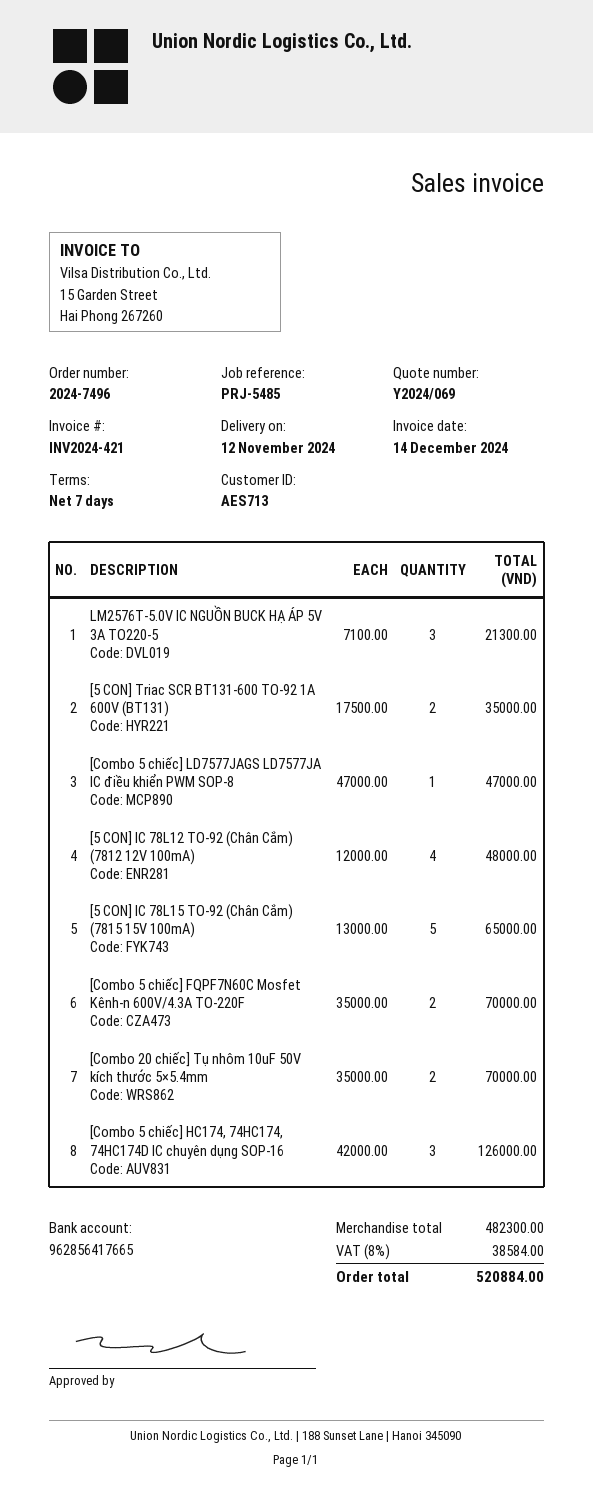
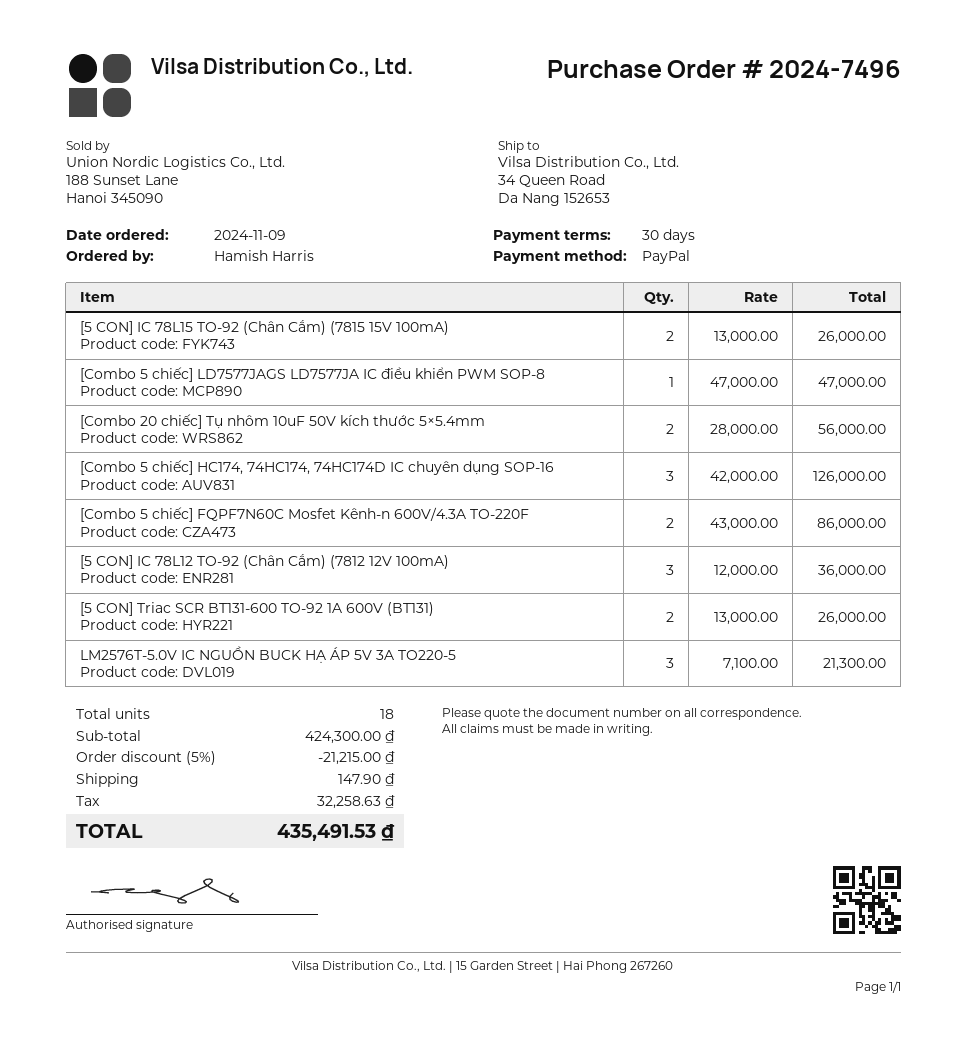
payment terms: 7 days -> 30 days
[5 CON] Triac SCR BT131-600 TO-92 1A 600V (BT131): 2 x 17500.00 = 35000.00 -> 2 x 13000.00 = 26000.00
[5 CON] IC 78L12 TO-92 (Chân Cắm) (7812 12V 100mA): 4 x 12000.00 = 48000.00 -> 3 x 12000.00 = 36000.00
[5 CON] IC 78L15 TO-92 (Chân Cắm) (7815 15V 100mA): 5 x 13000.00 = 65000.00 -> 2 x 13000.00 = 26000.00
[Combo 5 chiếc] FQPF7N60C Mosfet Kênh-n 600V/4.3A TO-220F: 2 x 35000.00 = 70000.00 -> 2 x 43000.00 = 86000.00
[Combo 20 chiếc] Tụ nhôm 10uF 50V kích thước 5×5.4mm: 2 x 35000.00 = 70000.00 -> 2 x 28000.00 = 56000.00
subtotal: 482300.00 -> 424300.00
discount: none -> 5% = 21215.00
shipping: none -> 147.90
tax: 38584.00 -> 32258.63
total: 520884.00 -> 435491.53

